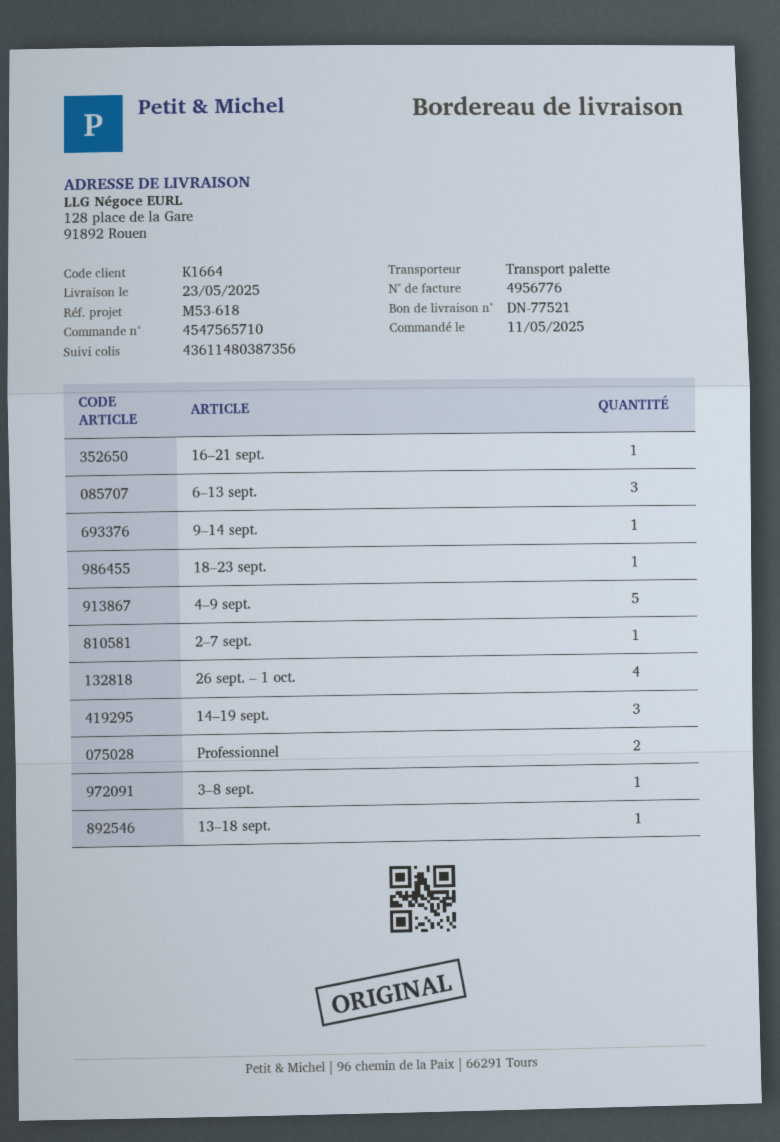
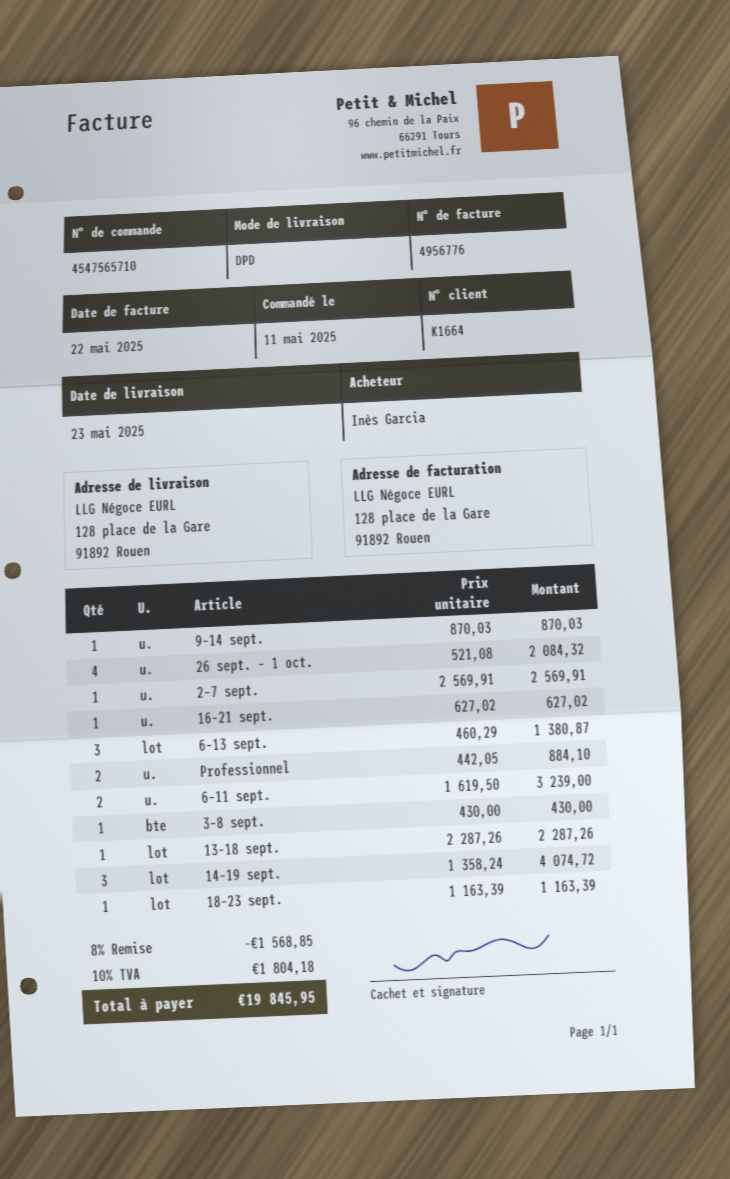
shipping method: pallet freight -> DPD
4–9 sept.: 5 -> none
6–11 sept.: none -> 2

